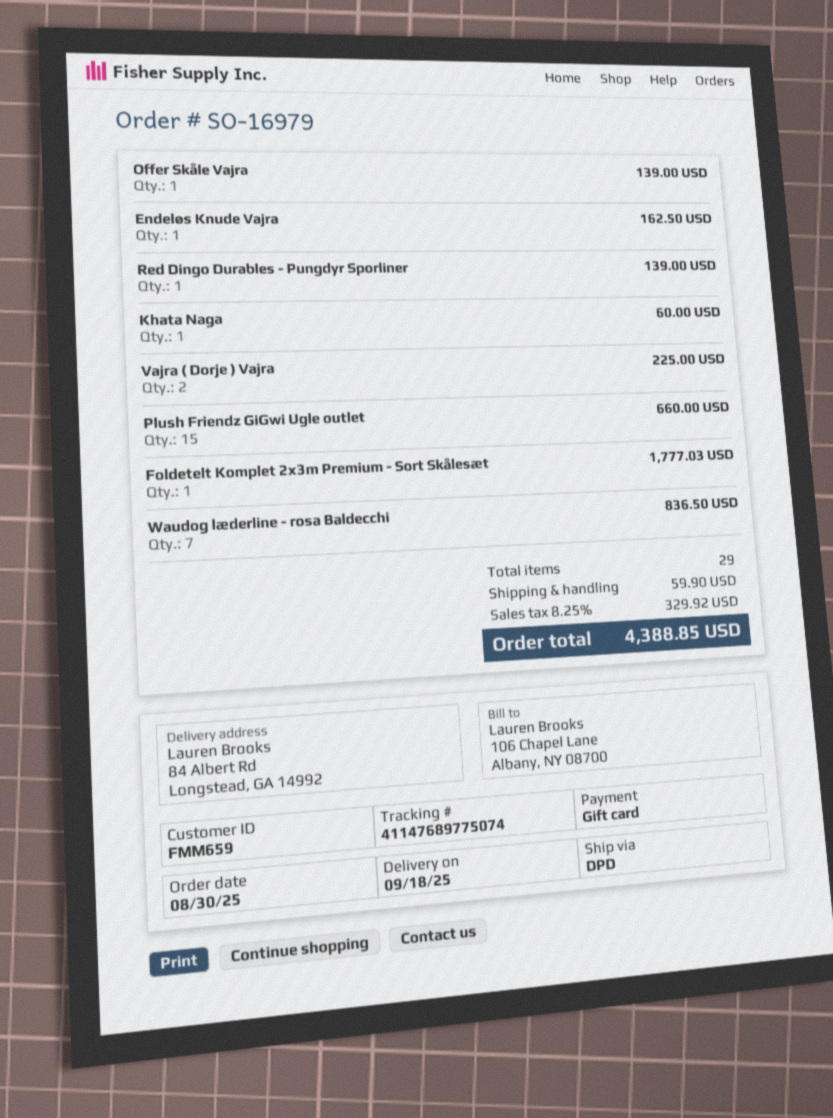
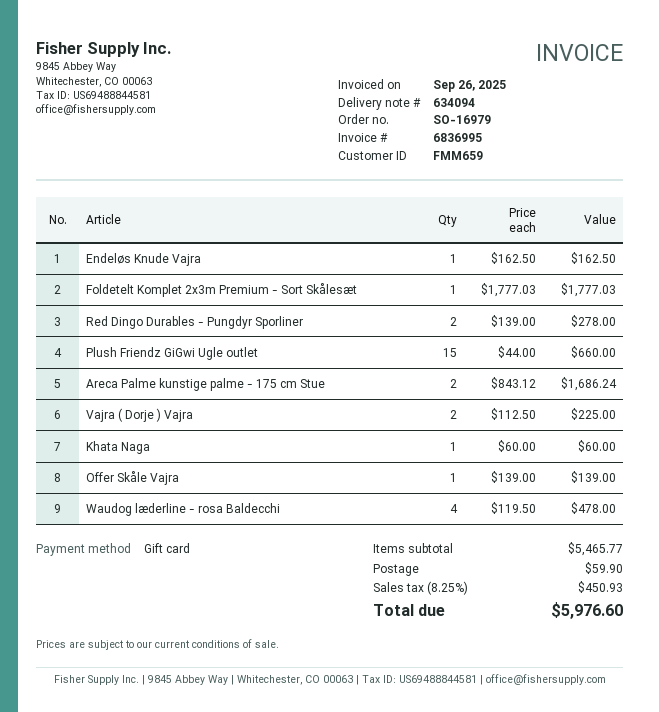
Red Dingo Durables - Pungdyr Sporliner: 1 for 139.00 -> 2 for 278.00
Waudog læderline - rosa Baldecchi: 7 for 836.50 -> 4 for 478.00
Areca Palme kunstige palme - 175 cm Stue: none -> 2 for 1686.24
tax: 8.25% = 329.92 -> 8.25% = 450.93
total: 4388.85 -> 5976.60

